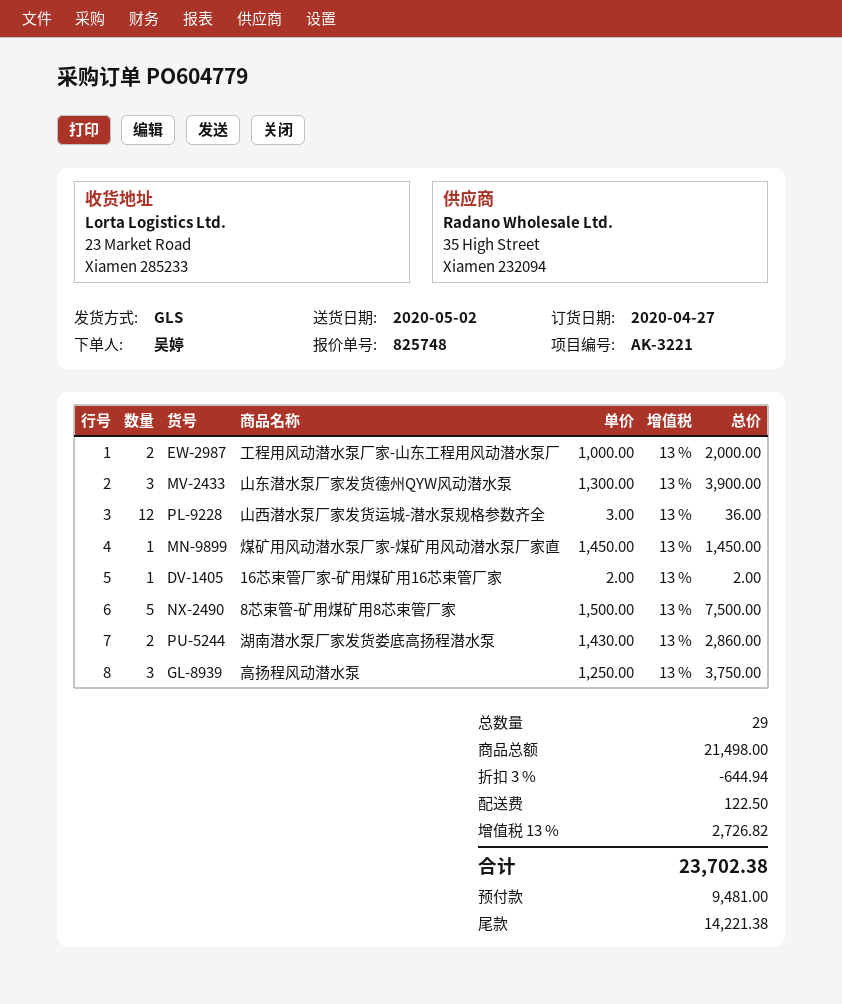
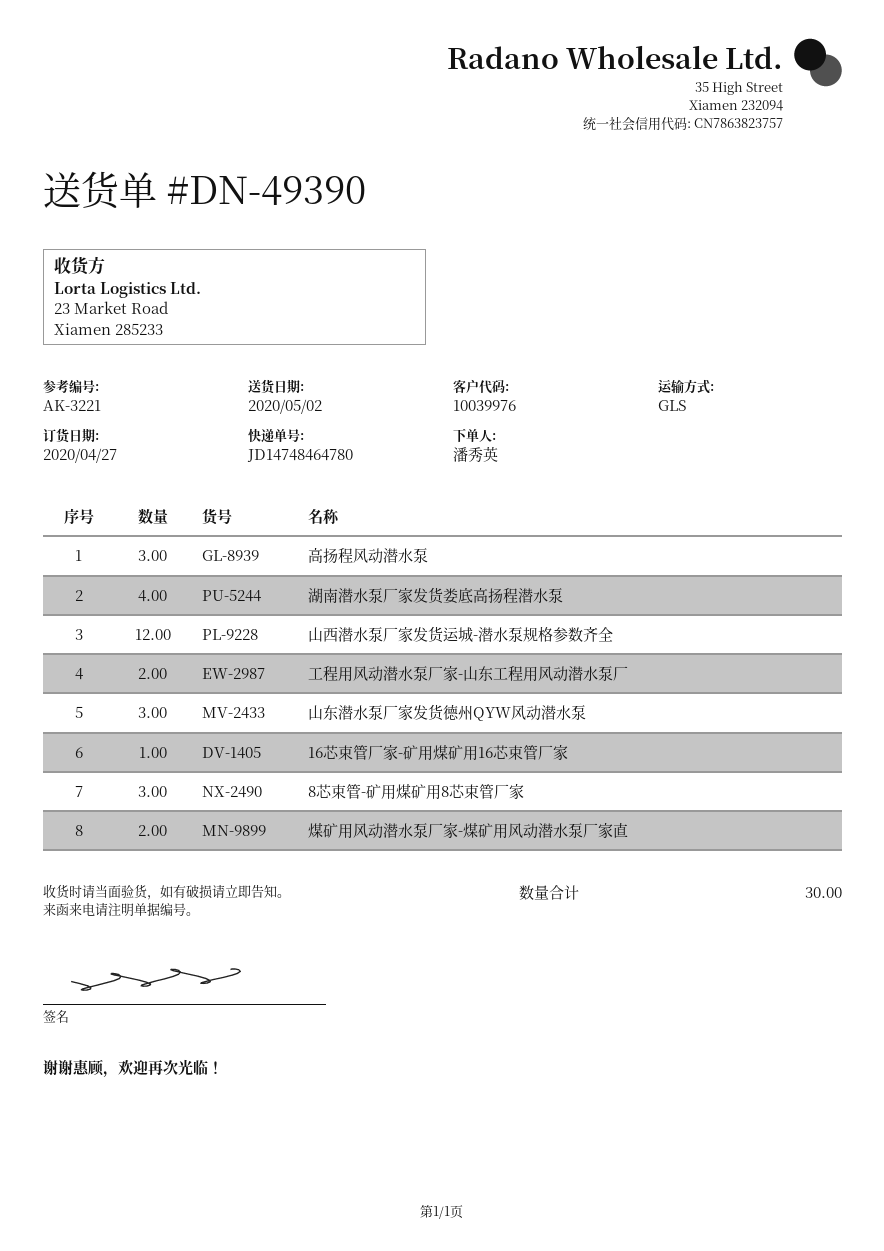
ordered by: 吴婷 -> 潘秀英
煤矿用风动潜水泵厂家-煤矿用风动潜水泵厂家直: 1 -> 2
8芯束管-矿用煤矿用8芯束管厂家: 5 -> 3
湖南潜水泵厂家发货娄底高扬程潜水泵: 2 -> 4
total quantity: 29 -> 30

